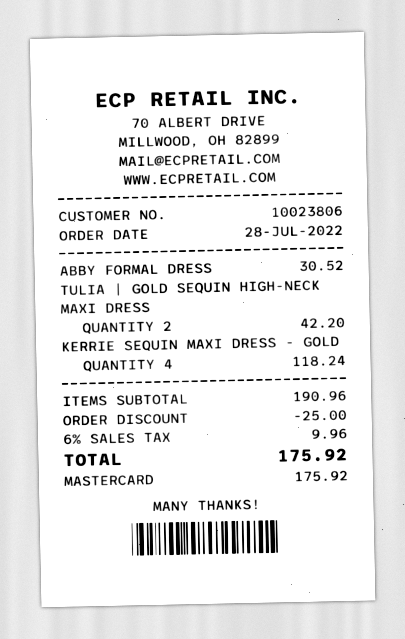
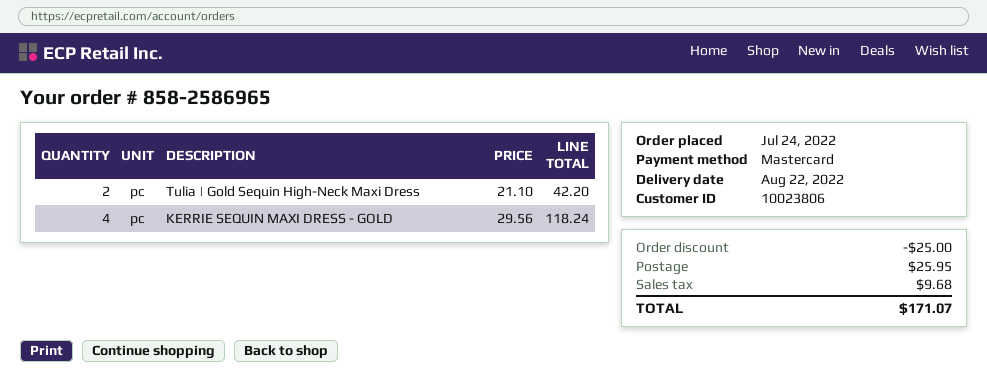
order date: 2022-07-28 -> 2022-07-24
ABBY FORMAL DRESS: 1 for 30.52 -> none
shipping: none -> 25.95
tax: 9.96 -> 9.68
total: 175.92 -> 171.07

